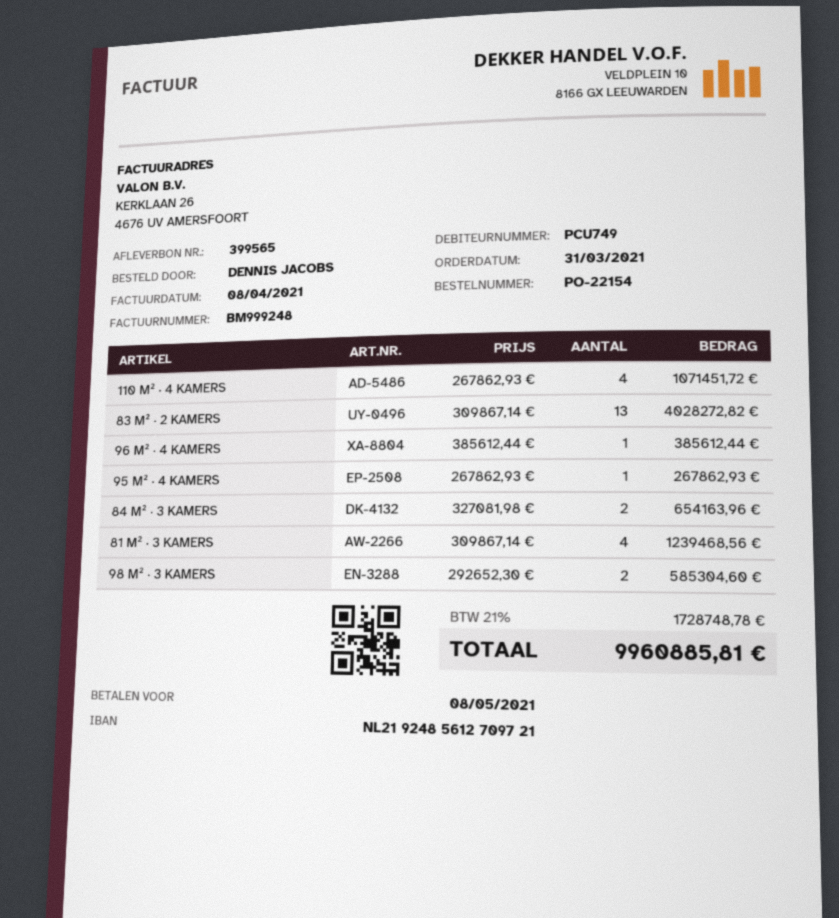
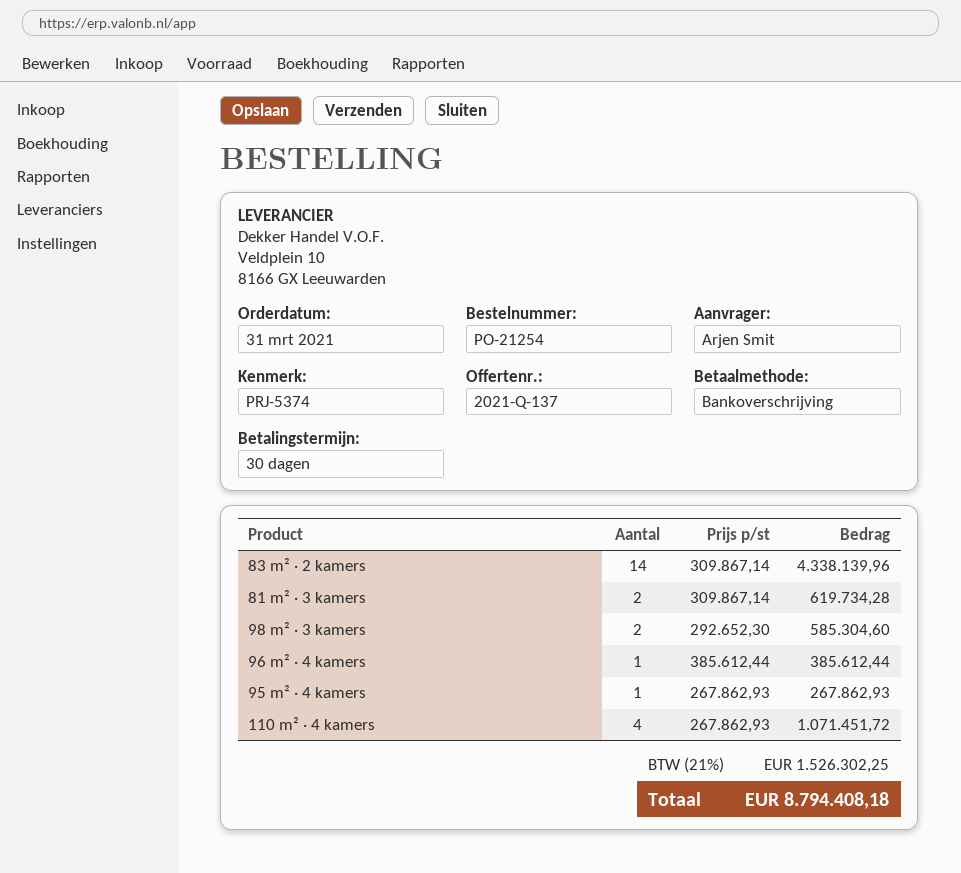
order number: PO-22154 -> PO-21254
ordered by: DENNIS JACOBS -> Arjen Smit
83 M² · 2 KAMERS: 13 x 309867.14 = 4028272.82 -> 14 x 309867.14 = 4338139.96
84 M² · 3 KAMERS: 2 x 327081.98 = 654163.96 -> none
81 M² · 3 KAMERS: 4 x 309867.14 = 1239468.56 -> 2 x 309867.14 = 619734.28
tax: 21% = 1728748.78 -> 21% = 1526302.25
total: 9960885.81 -> 8794408.18

